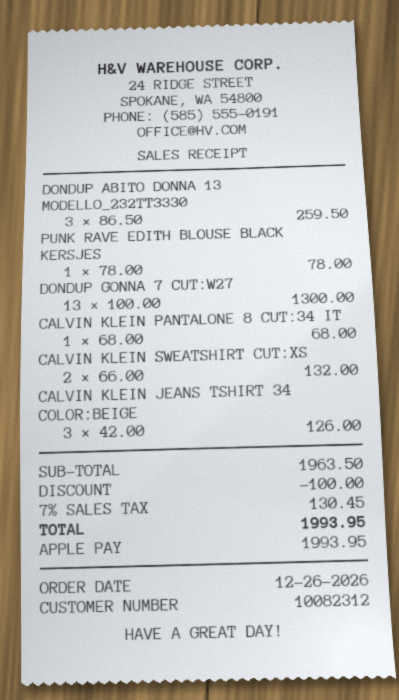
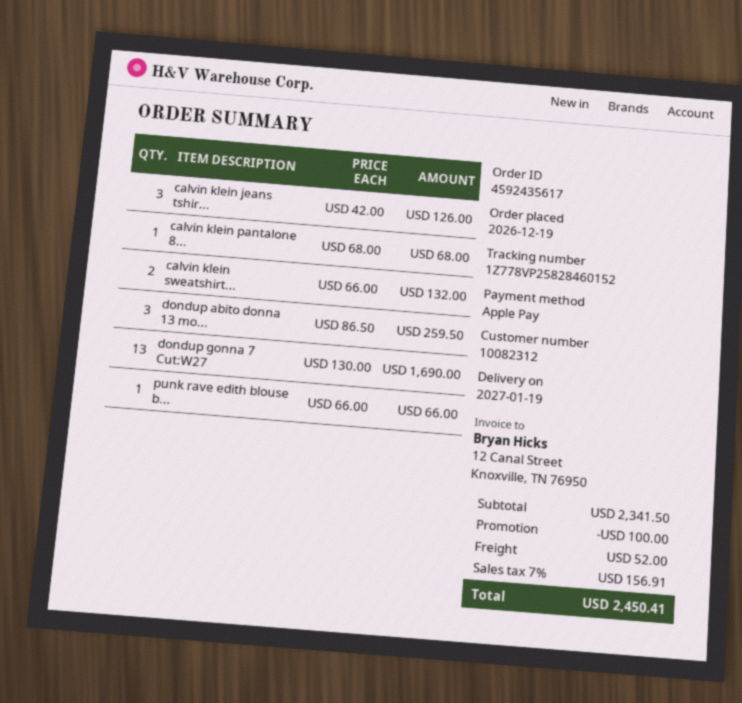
order date: 2026-12-26 -> 2026-12-19
PUNK RAVE EDITH BLOUSE BLACK KERSJES: 1 x 78.00 = 78.00 -> 1 x 66.00 = 66.00
DONDUP GONNA 7 CUT:W27: 13 x 100.00 = 1300.00 -> 13 x 130.00 = 1690.00
subtotal: 1963.50 -> 2341.50
shipping: none -> 52.00
tax: 7% = 130.45 -> 7% = 156.91
total: 1993.95 -> 2450.41

